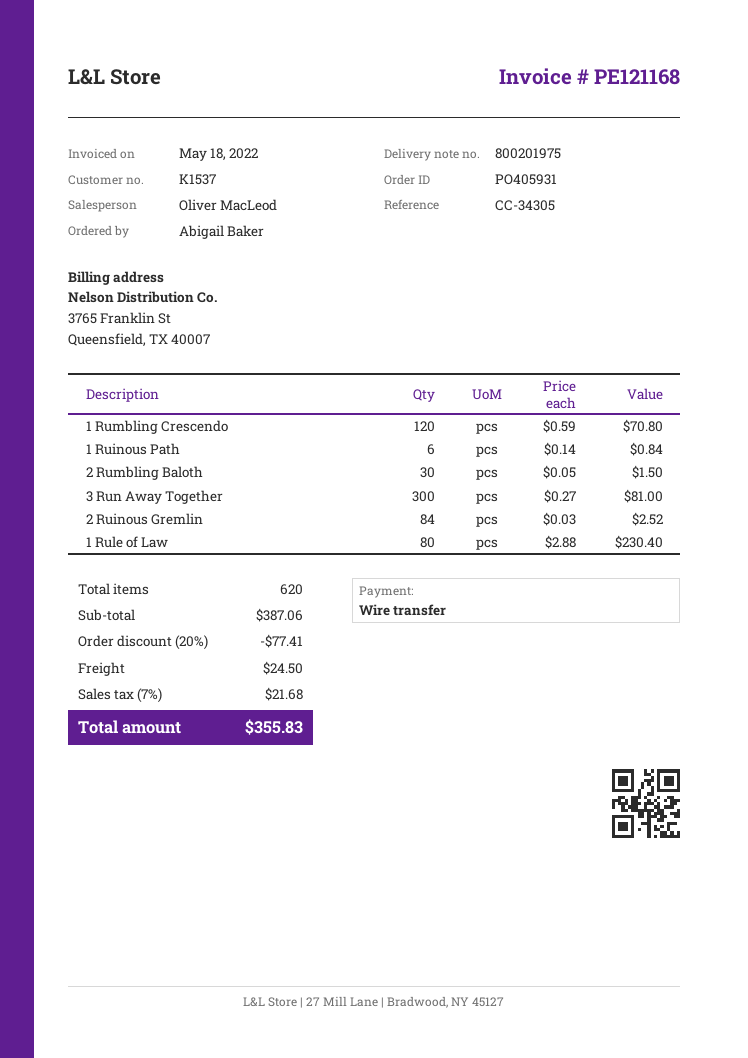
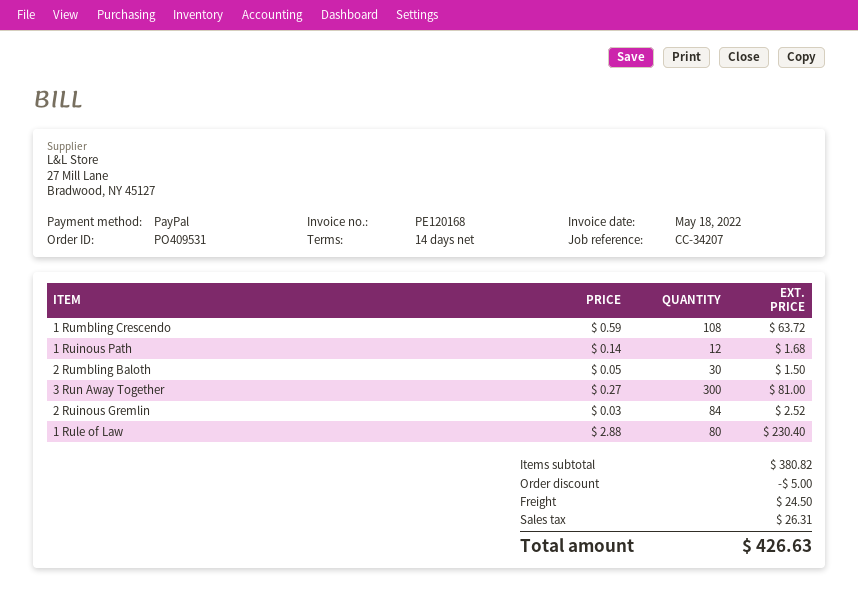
order number: PO405931 -> PO409531
invoice number: PE121168 -> PE120168
reference: CC-34305 -> CC-34207
payment method: bank transfer -> PayPal
1 Rumbling Crescendo: 120 x 0.59 = 70.80 -> 108 x 0.59 = 63.72
1 Ruinous Path: 6 x 0.14 = 0.84 -> 12 x 0.14 = 1.68
subtotal: 387.06 -> 380.82
discount: 77.41 -> 5.00
tax: 21.68 -> 26.31
total: 355.83 -> 426.63

